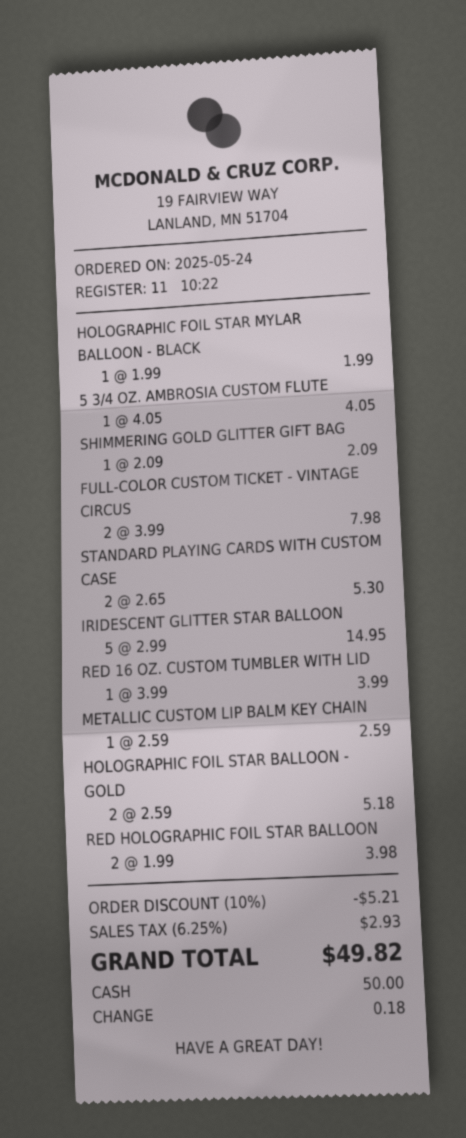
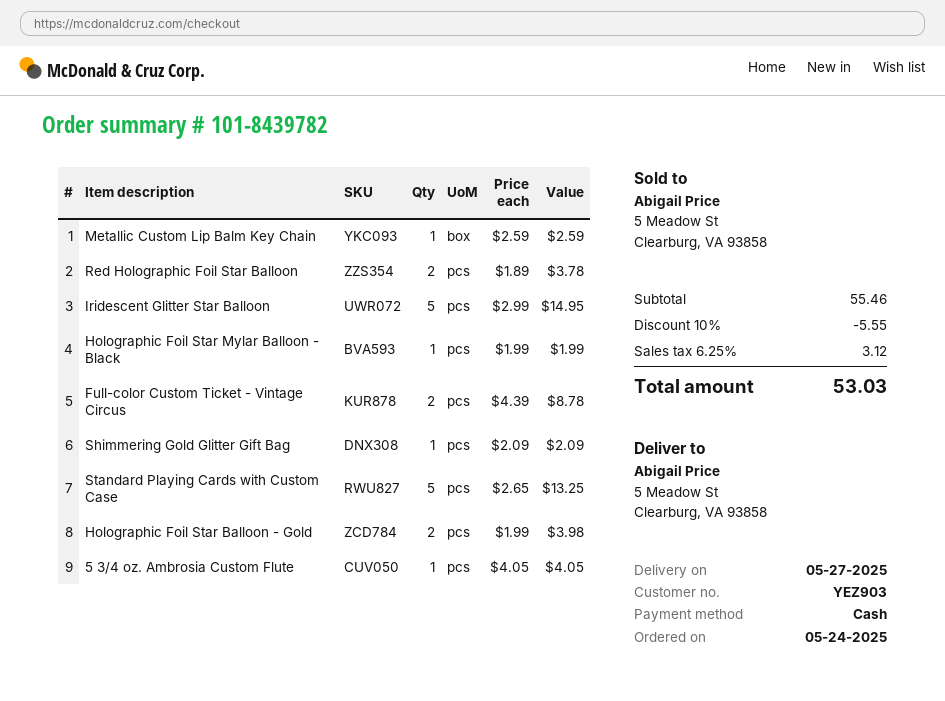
FULL-COLOR CUSTOM TICKET - VINTAGE CIRCUS: 2 x 3.99 = 7.98 -> 2 x 4.39 = 8.78
STANDARD PLAYING CARDS WITH CUSTOM CASE: 2 x 2.65 = 5.30 -> 5 x 2.65 = 13.25
RED 16 OZ. CUSTOM TUMBLER WITH LID: 1 x 3.99 = 3.99 -> none
HOLOGRAPHIC FOIL STAR BALLOON - GOLD: 2 x 2.59 = 5.18 -> 2 x 1.99 = 3.98
RED HOLOGRAPHIC FOIL STAR BALLOON: 2 x 1.99 = 3.98 -> 2 x 1.89 = 3.78
discount: 10% = 5.21 -> 10% = 5.55
tax: 6.25% = 2.93 -> 6.25% = 3.12
total: 49.82 -> 53.03

